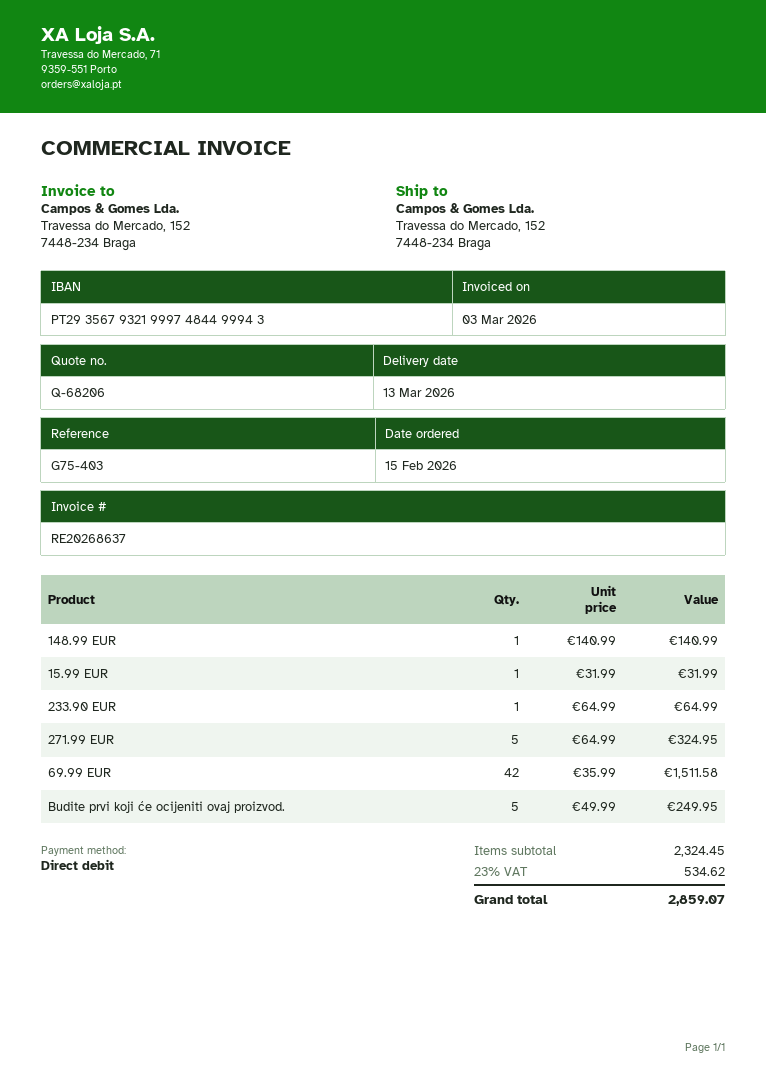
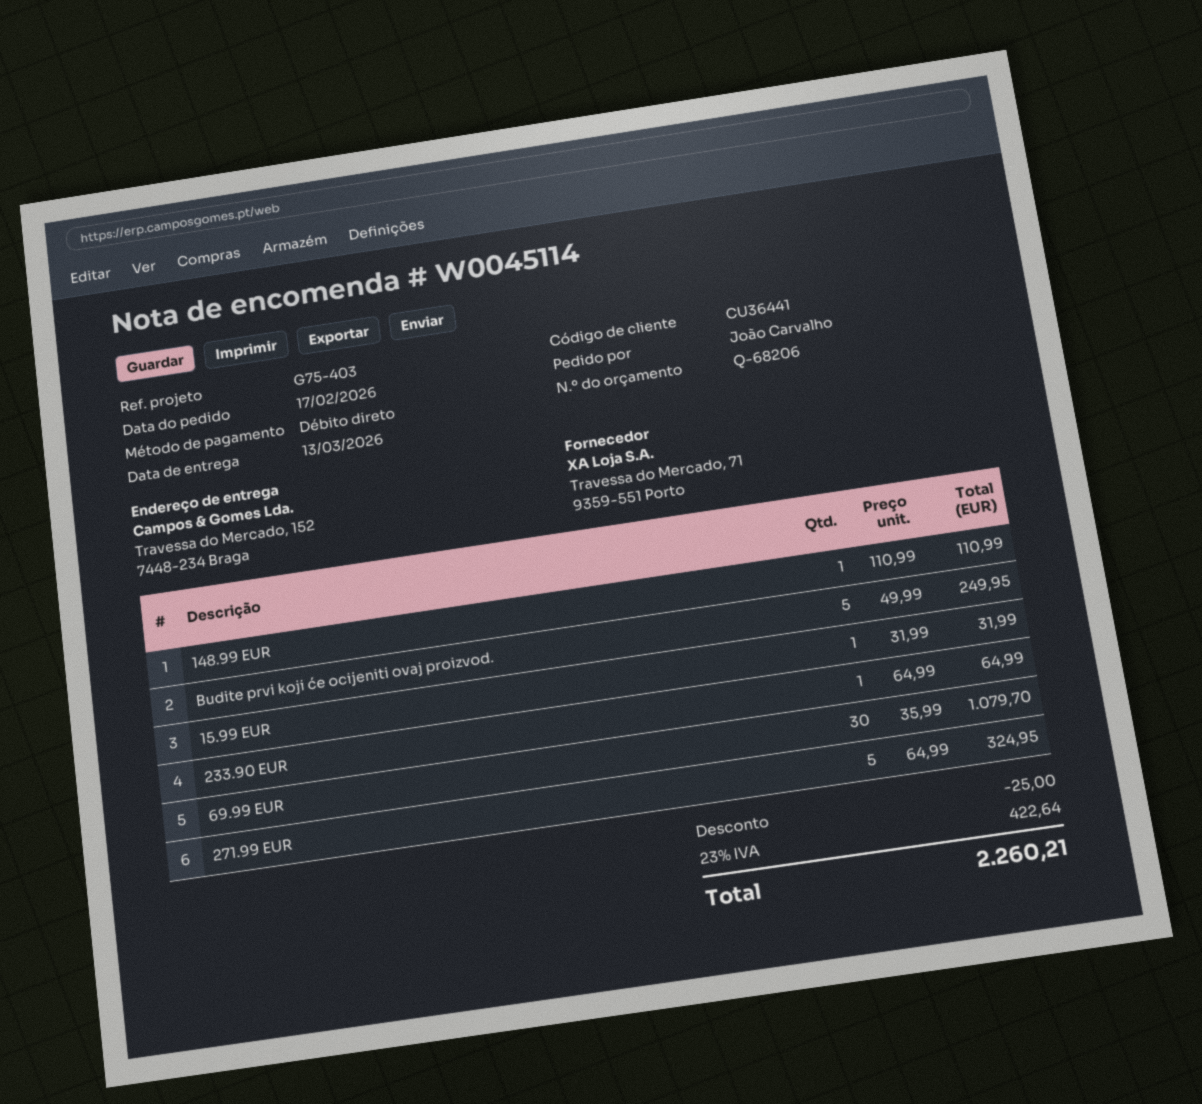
order date: 2026-02-15 -> 2026-02-17
148.99 EUR: 1 x 140.99 = 140.99 -> 1 x 110.99 = 110.99
69.99 EUR: 42 x 35.99 = 1511.58 -> 30 x 35.99 = 1079.70
discount: none -> 25.00
tax: 23% = 534.62 -> 23% = 422.64
total: 2859.07 -> 2260.21

